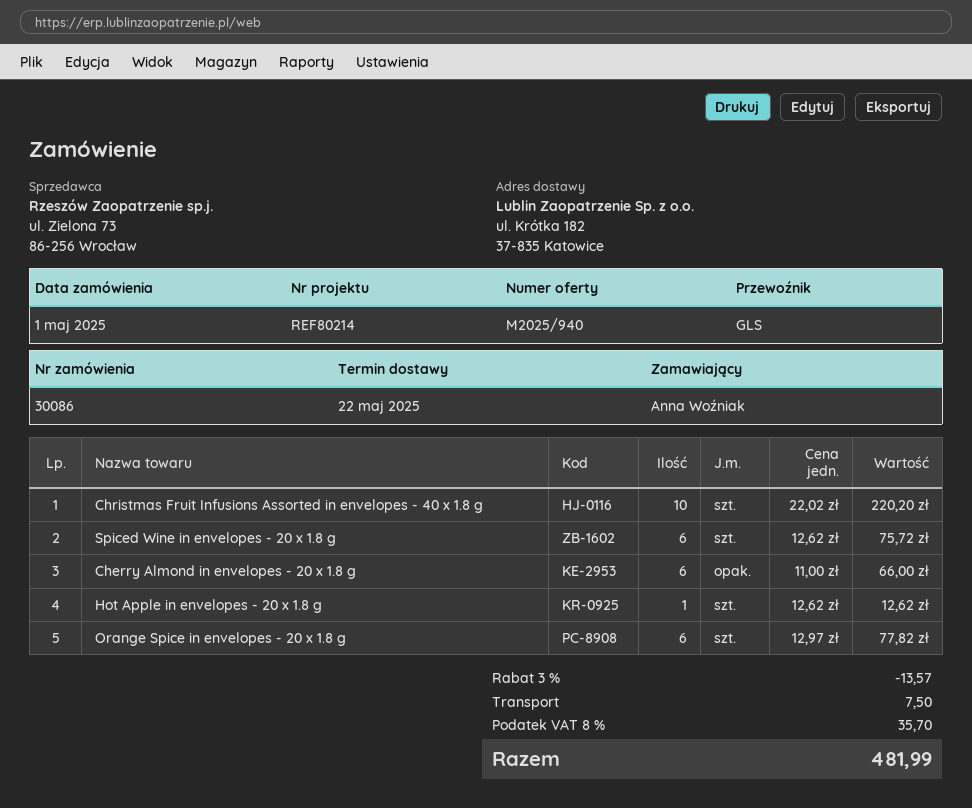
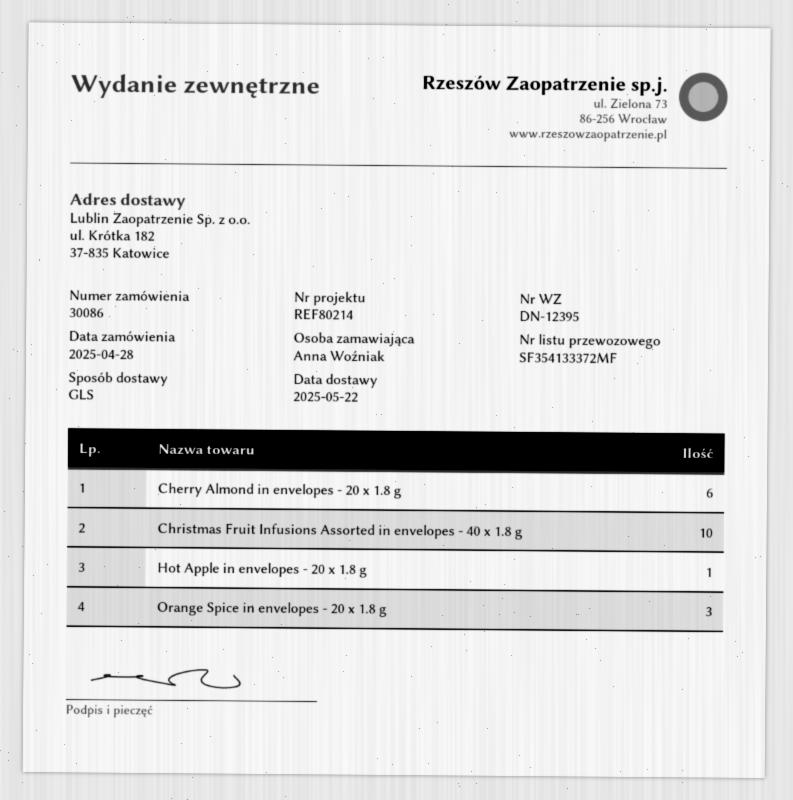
order date: 2025-05-01 -> 2025-04-28
Spiced Wine in envelopes - 20 x 1.8 g: 6 -> none
Orange Spice in envelopes - 20 x 1.8 g: 6 -> 3

